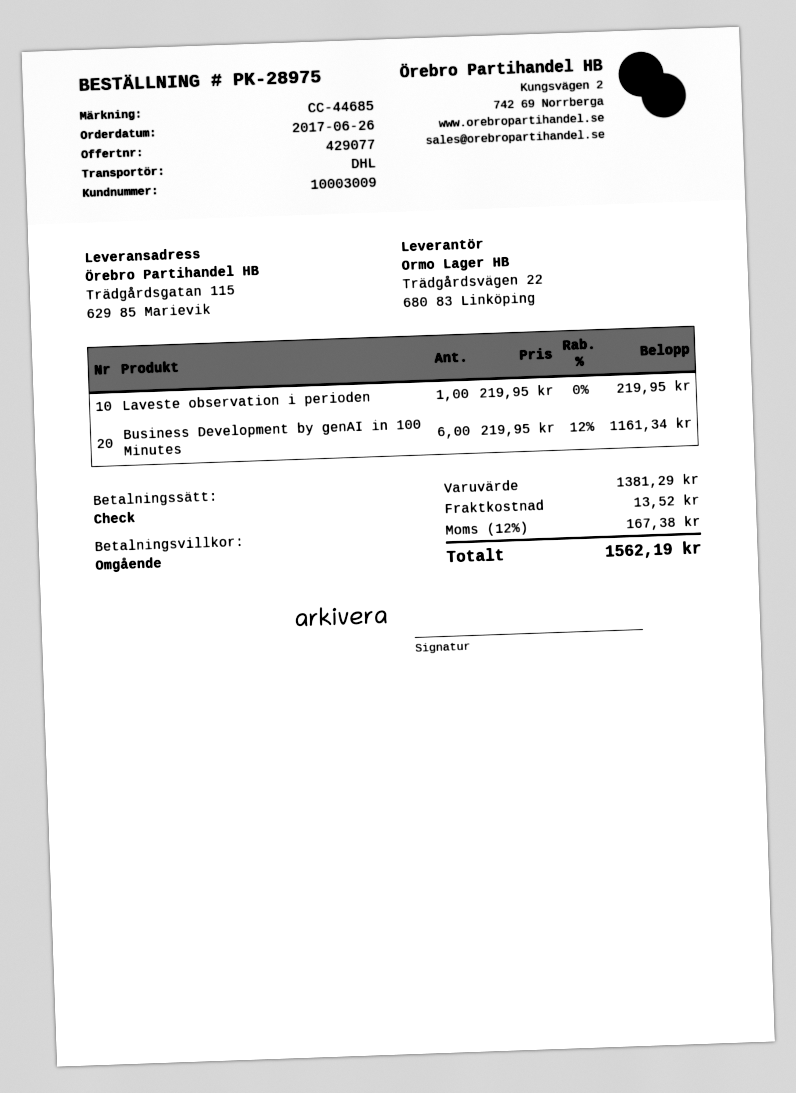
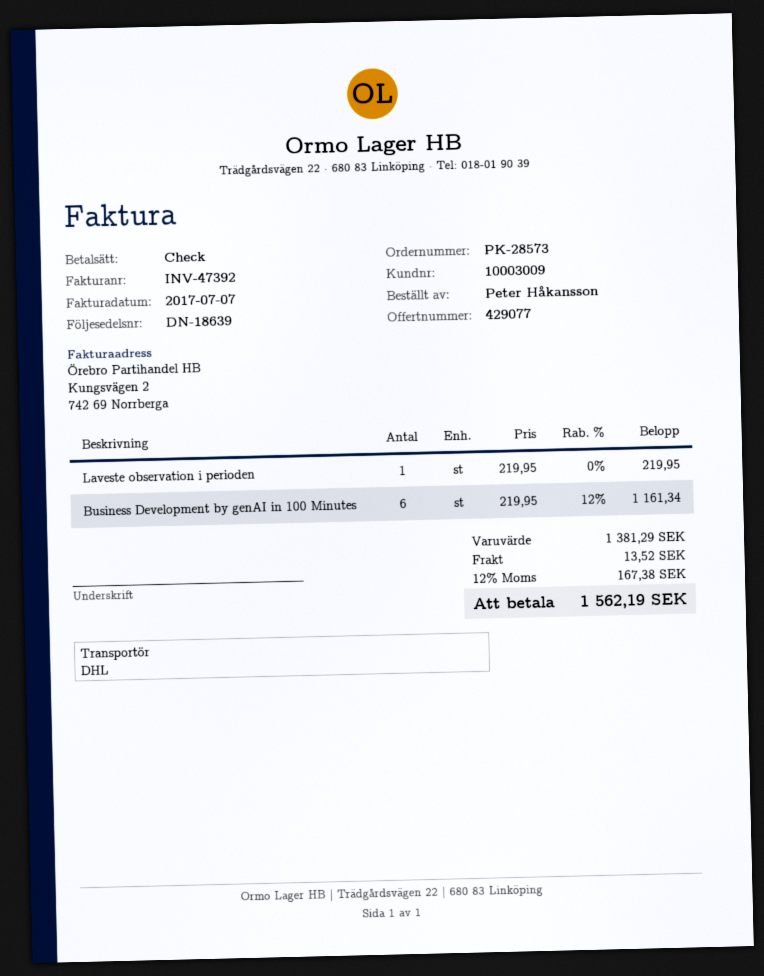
order number: PK-28975 -> PK-28573

